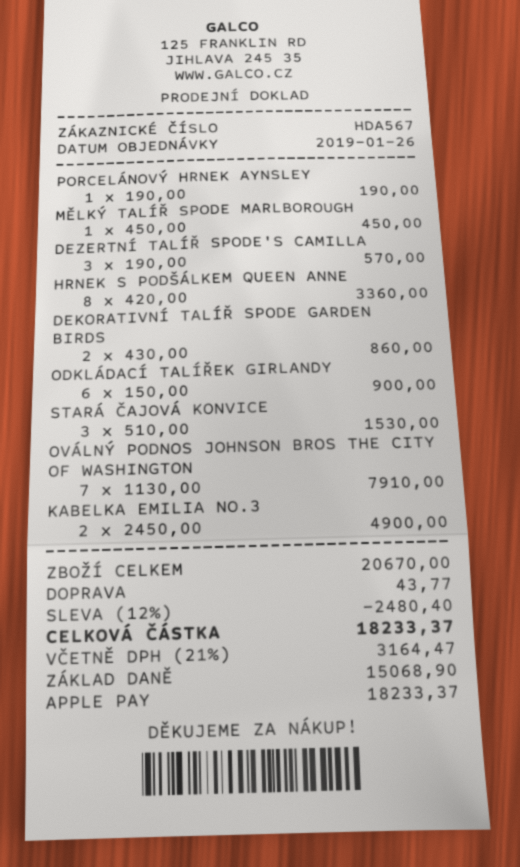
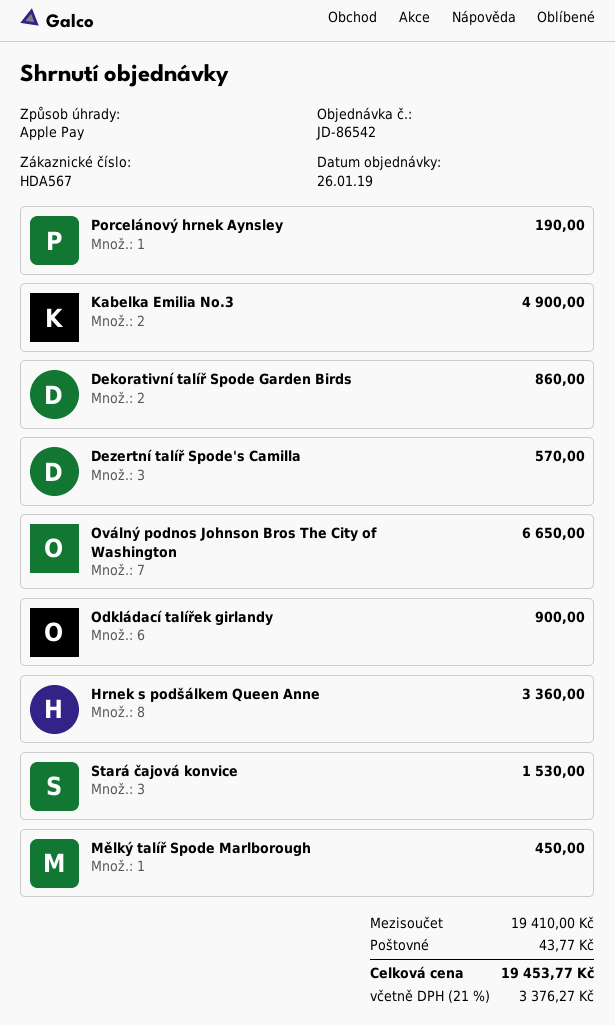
OVÁLNÝ PODNOS JOHNSON BROS THE CITY OF WASHINGTON: 7 for 7910.00 -> 7 for 6650.00
subtotal: 20670.00 -> 19410.00
discount: 12% = 2480.40 -> none
tax: 21% = 3164.47 -> 21% = 3376.27
total: 18233.37 -> 19453.77

